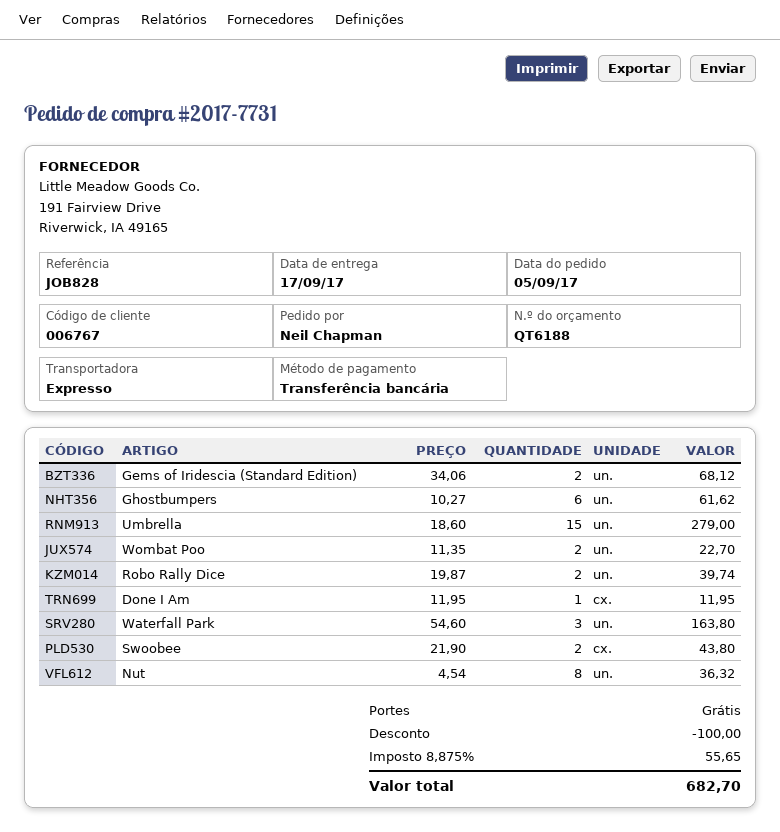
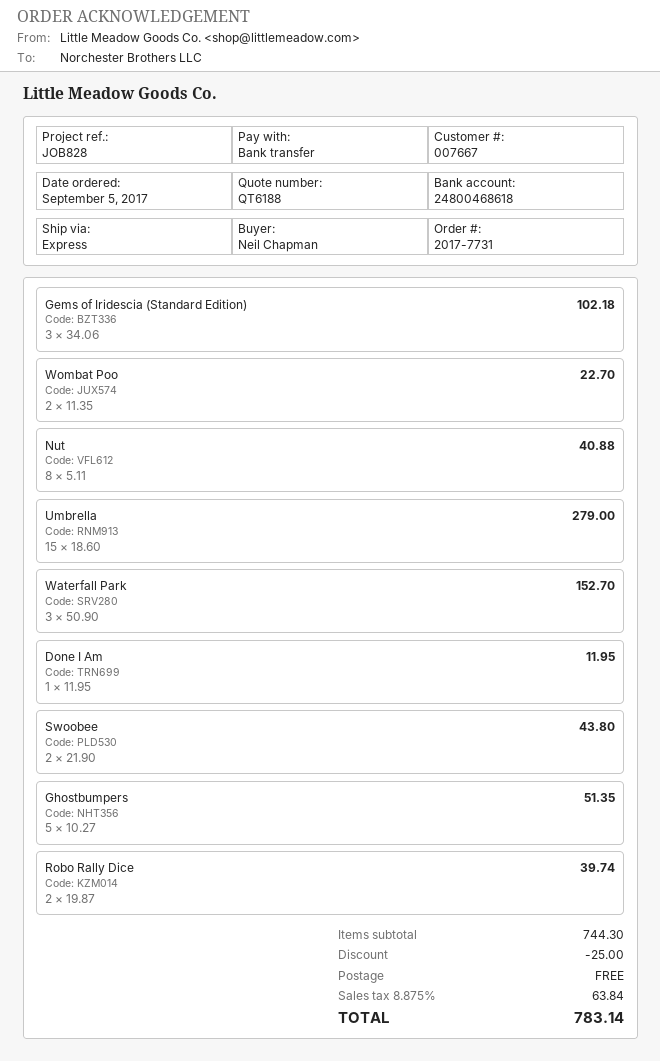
customer number: 006767 -> 007667
Gems of Iridescia (Standard Edition): 2 x 34.06 = 68.12 -> 3 x 34.06 = 102.18
Ghostbumpers: 6 x 10.27 = 61.62 -> 5 x 10.27 = 51.35
Waterfall Park: 3 x 54.60 = 163.80 -> 3 x 50.90 = 152.70
Nut: 8 x 4.54 = 36.32 -> 8 x 5.11 = 40.88
discount: 100.00 -> 25.00
tax: 8.875% = 55.65 -> 8.875% = 63.84
total: 682.70 -> 783.14

